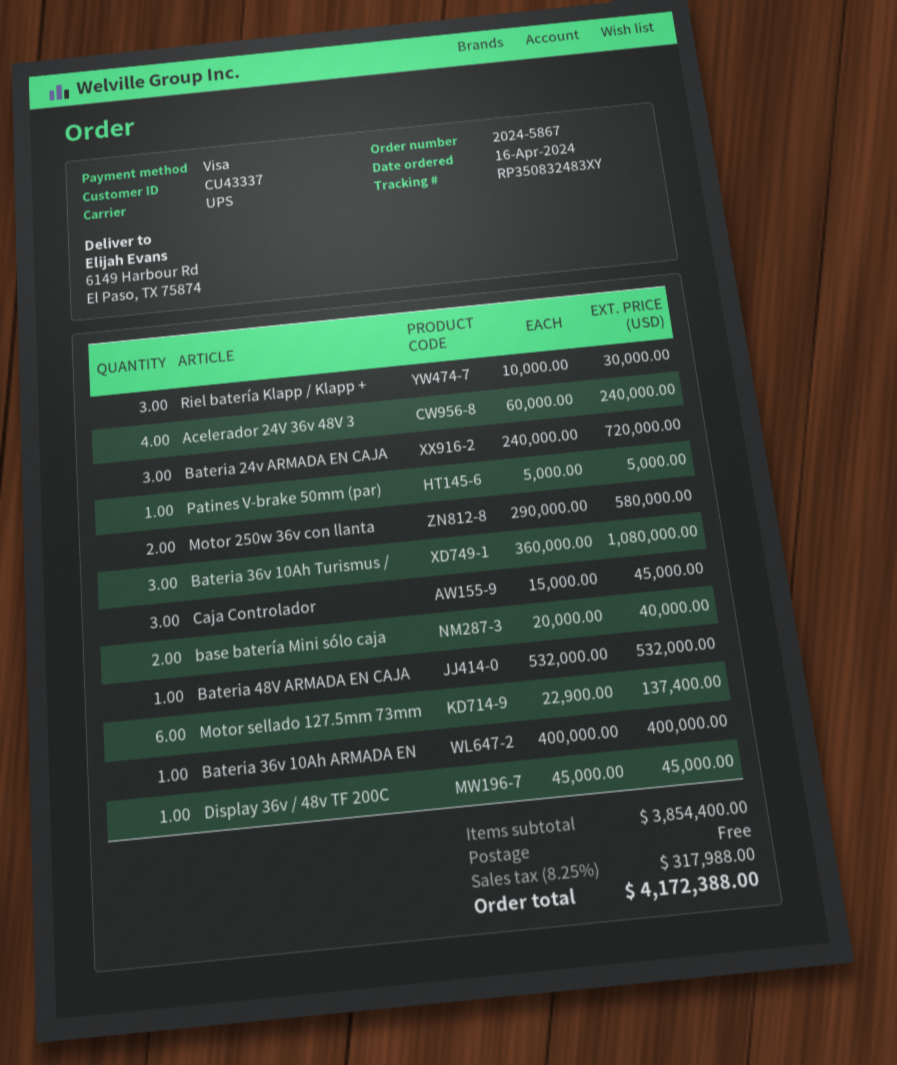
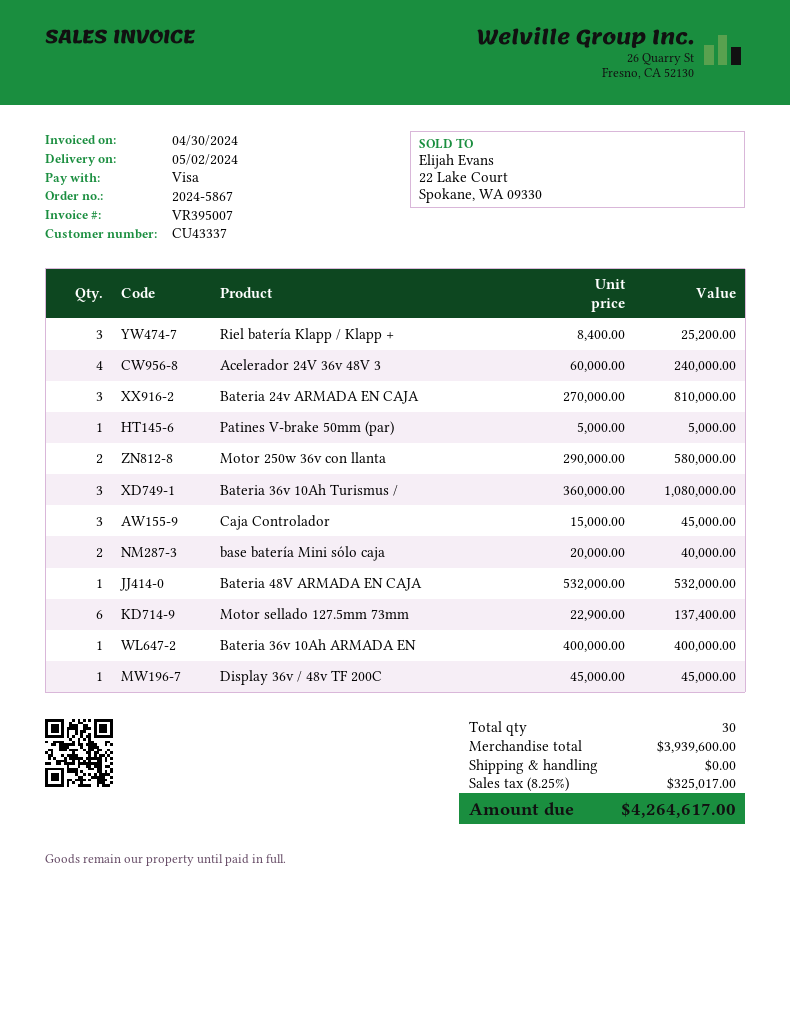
Riel batería Klapp / Klapp +: 3 x 10000.00 = 30000.00 -> 3 x 8400.00 = 25200.00
Bateria 24v ARMADA EN CAJA: 3 x 240000.00 = 720000.00 -> 3 x 270000.00 = 810000.00
subtotal: 3854400.00 -> 3939600.00
tax: 8.25% = 317988.00 -> 8.25% = 325017.00
total: 4172388.00 -> 4264617.00

